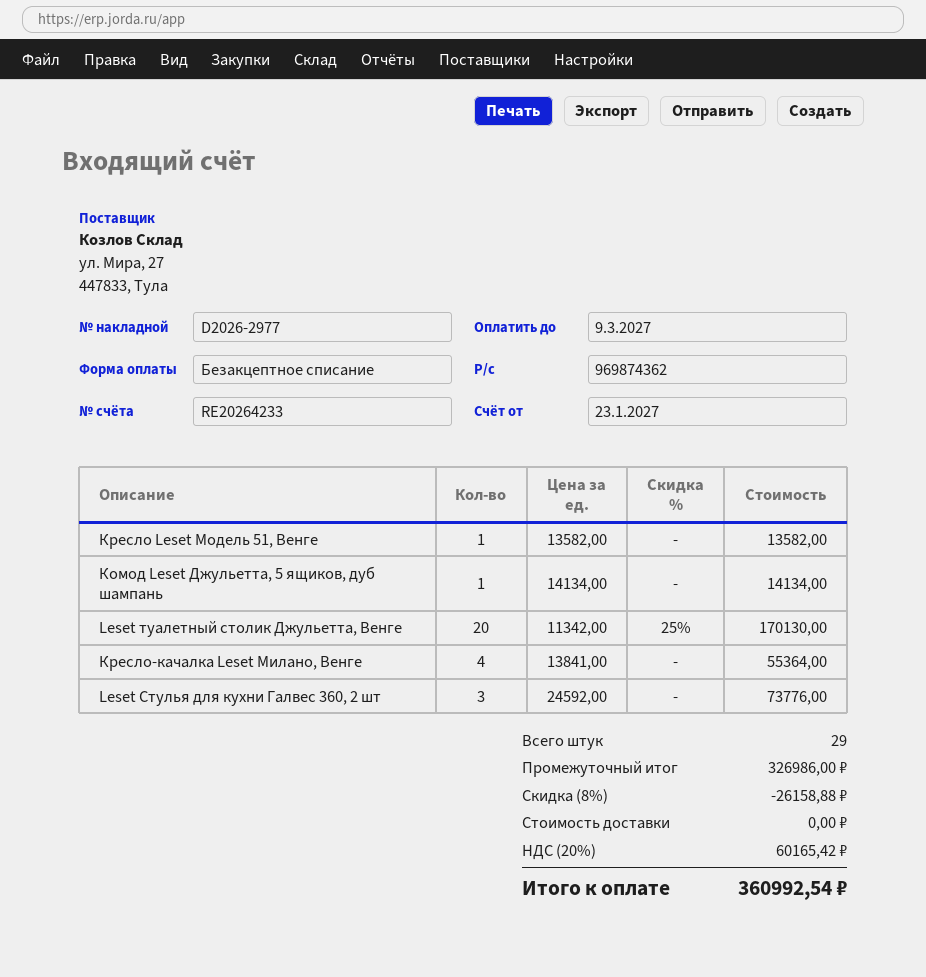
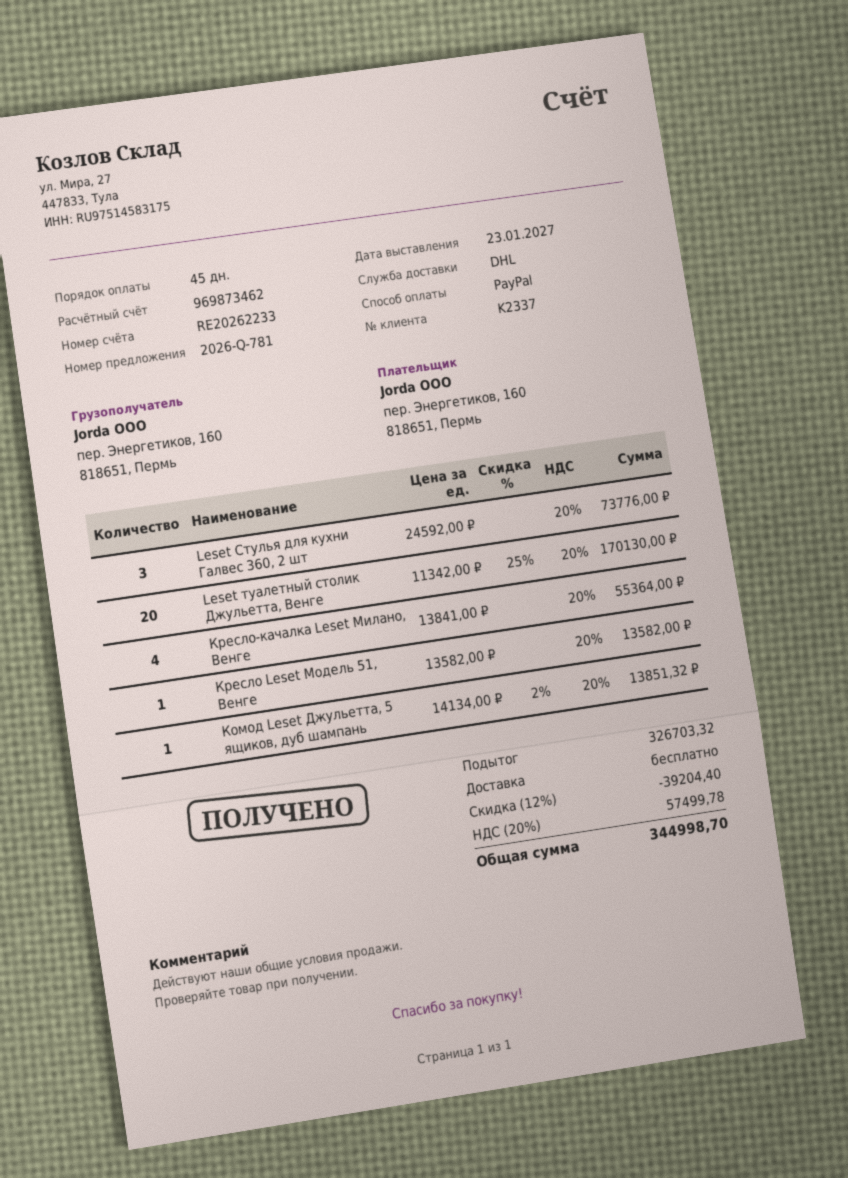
invoice number: RE20264233 -> RE20262233
payment method: direct debit -> PayPal
bank account: 969874362 -> 969873462
Комод Leset Джульетта, 5 ящиков, дуб шампань: 1 x 14134.00 = 14134.00 -> 1 x 14134.00 - 2% = 13851.32
subtotal: 326986.00 -> 326703.32
discount: 8% = 26158.88 -> 12% = 39204.40
tax: 20% = 60165.42 -> 20% = 57499.78
total: 360992.54 -> 344998.70

